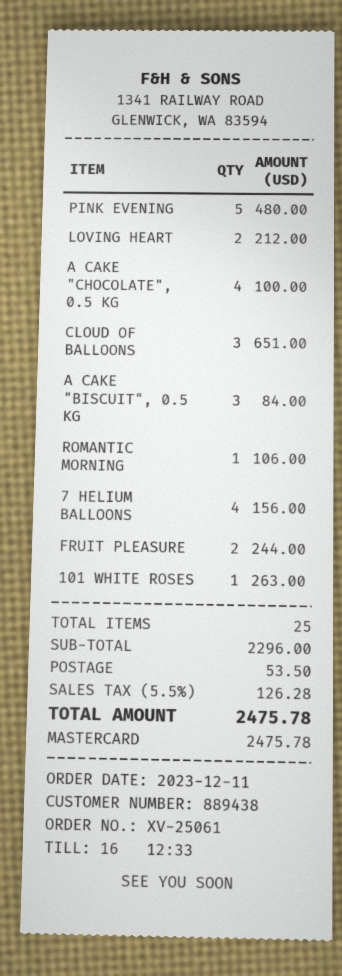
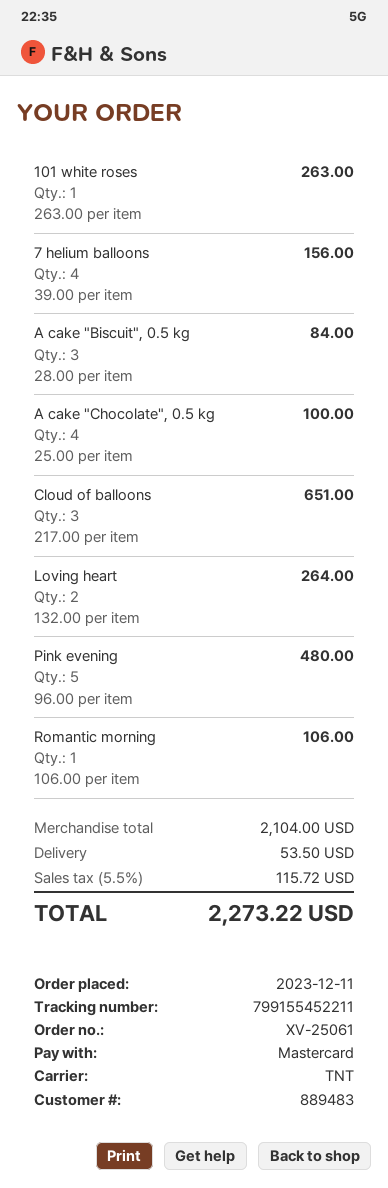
customer number: 889438 -> 889483
LOVING HEART: 2 for 212.00 -> 2 for 264.00
FRUIT PLEASURE: 2 for 244.00 -> none
subtotal: 2296.00 -> 2104.00
tax: 5.5% = 126.28 -> 5.5% = 115.72
total: 2475.78 -> 2273.22

